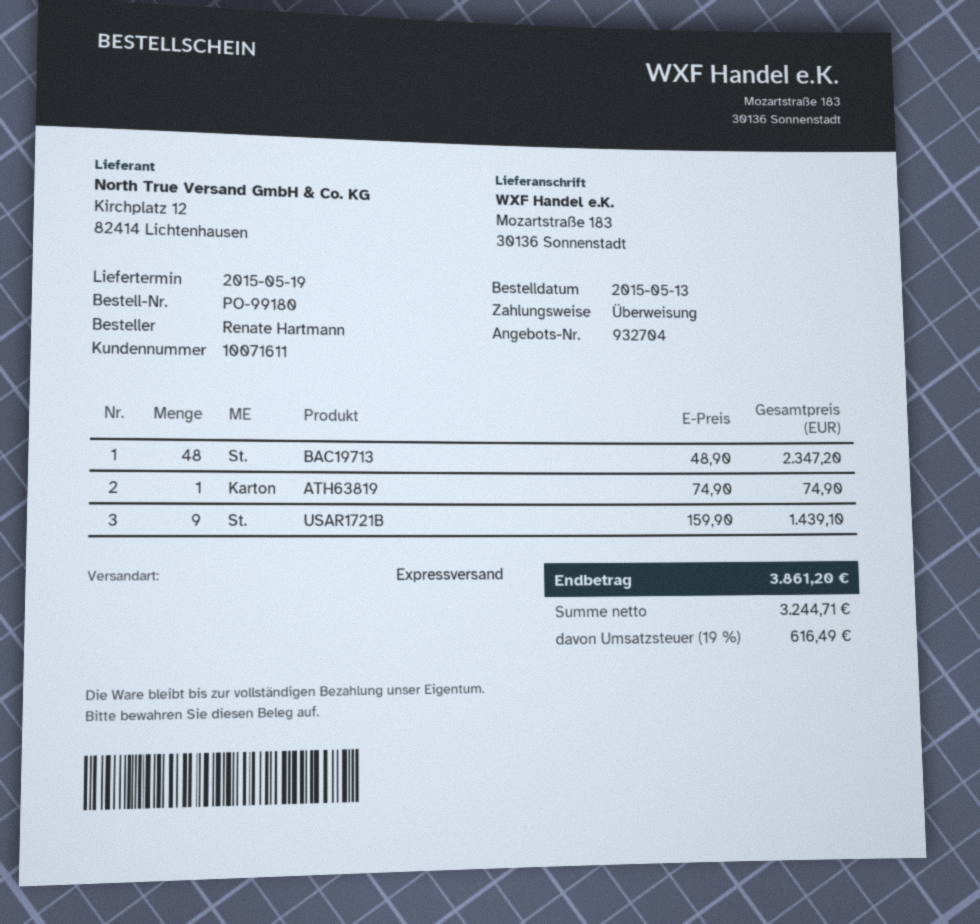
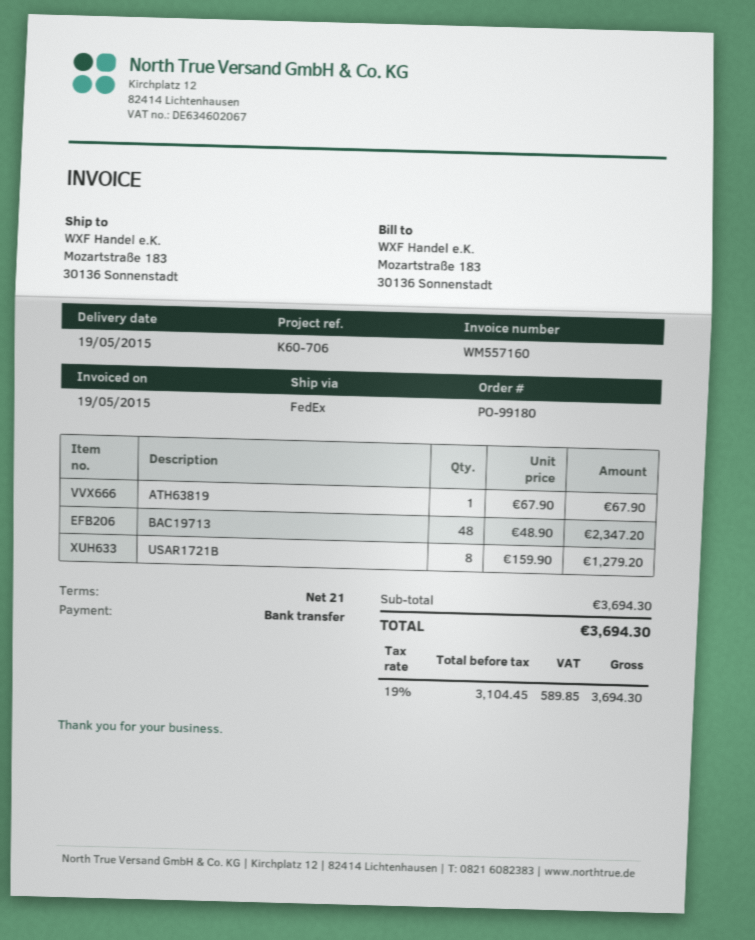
shipping method: express -> FedEx
ATH63819: 1 x 74.90 = 74.90 -> 1 x 67.90 = 67.90
USAR1721B: 9 x 159.90 = 1439.10 -> 8 x 159.90 = 1279.20
net: 3244.71 -> 3104.45
tax: 19% = 616.49 -> 19% = 589.85
total: 3861.20 -> 3694.30

